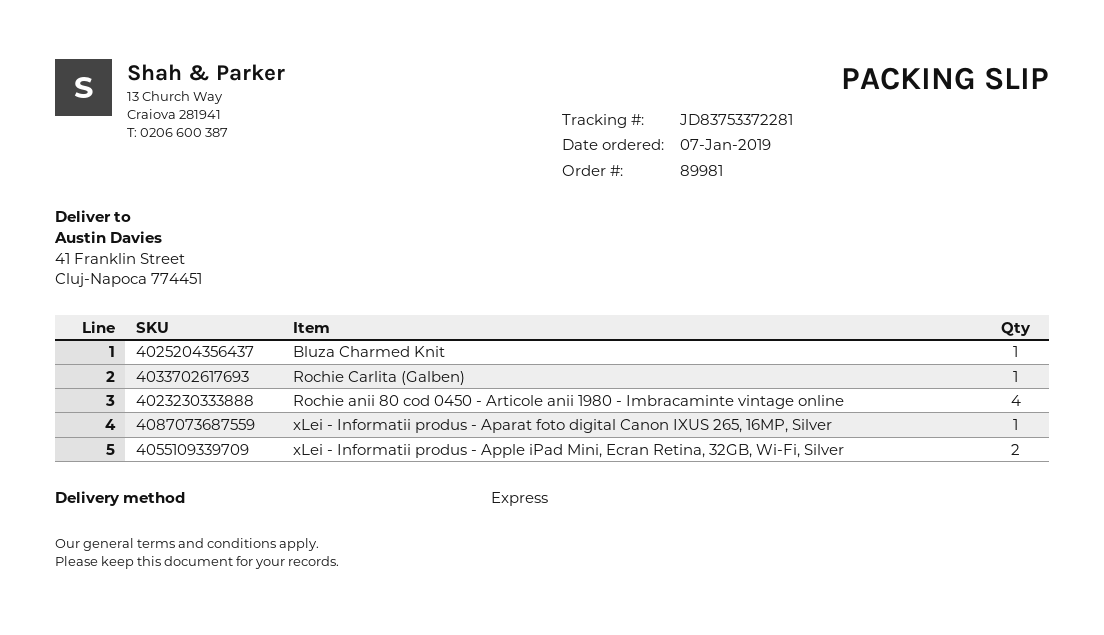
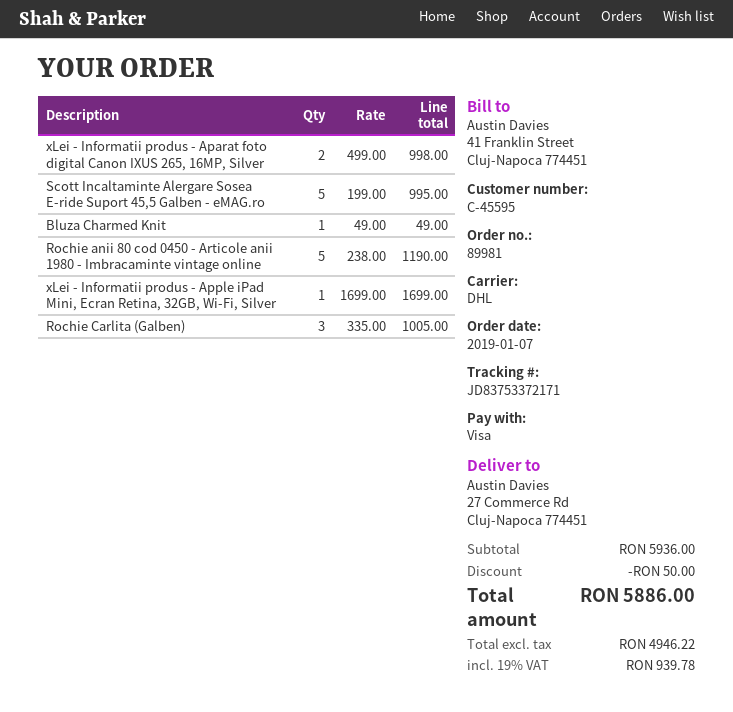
shipping method: express -> DHL
tracking number: JD83753372281 -> JD83753372171
ship to: 41 Franklin Street, Cluj-Napoca 774451 -> 27 Commerce Rd, Cluj-Napoca 774451
Rochie Carlita (Galben): 1 -> 3
Rochie anii 80 cod 0450 - Articole anii 1980 - Imbracaminte vintage online: 4 -> 5
xLei - Informatii produs - Aparat foto digital Canon IXUS 265, 16MP, Silver: 1 -> 2
xLei - Informatii produs - Apple iPad Mini, Ecran Retina, 32GB, Wi-Fi, Silver: 2 -> 1
Scott Incaltaminte Alergare Sosea E-ride Suport 45,5 Galben - eMAG.ro: none -> 5

